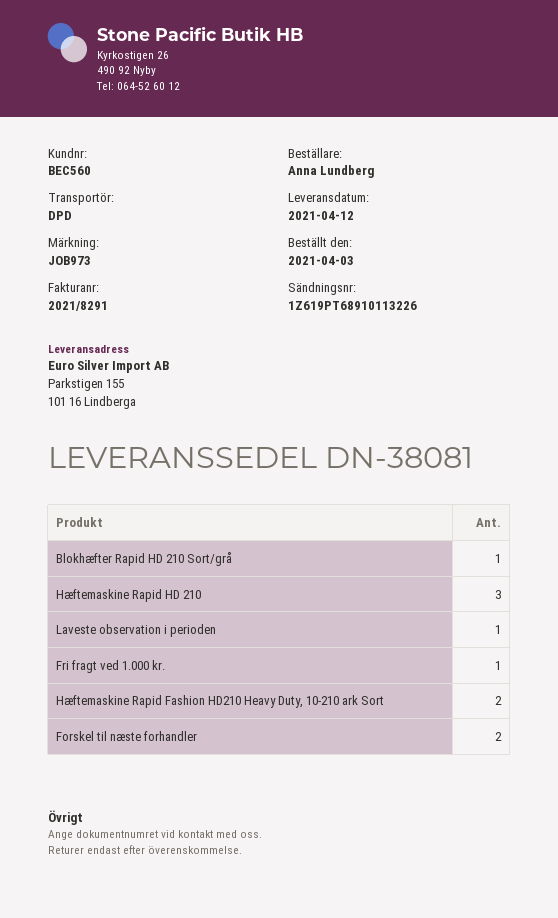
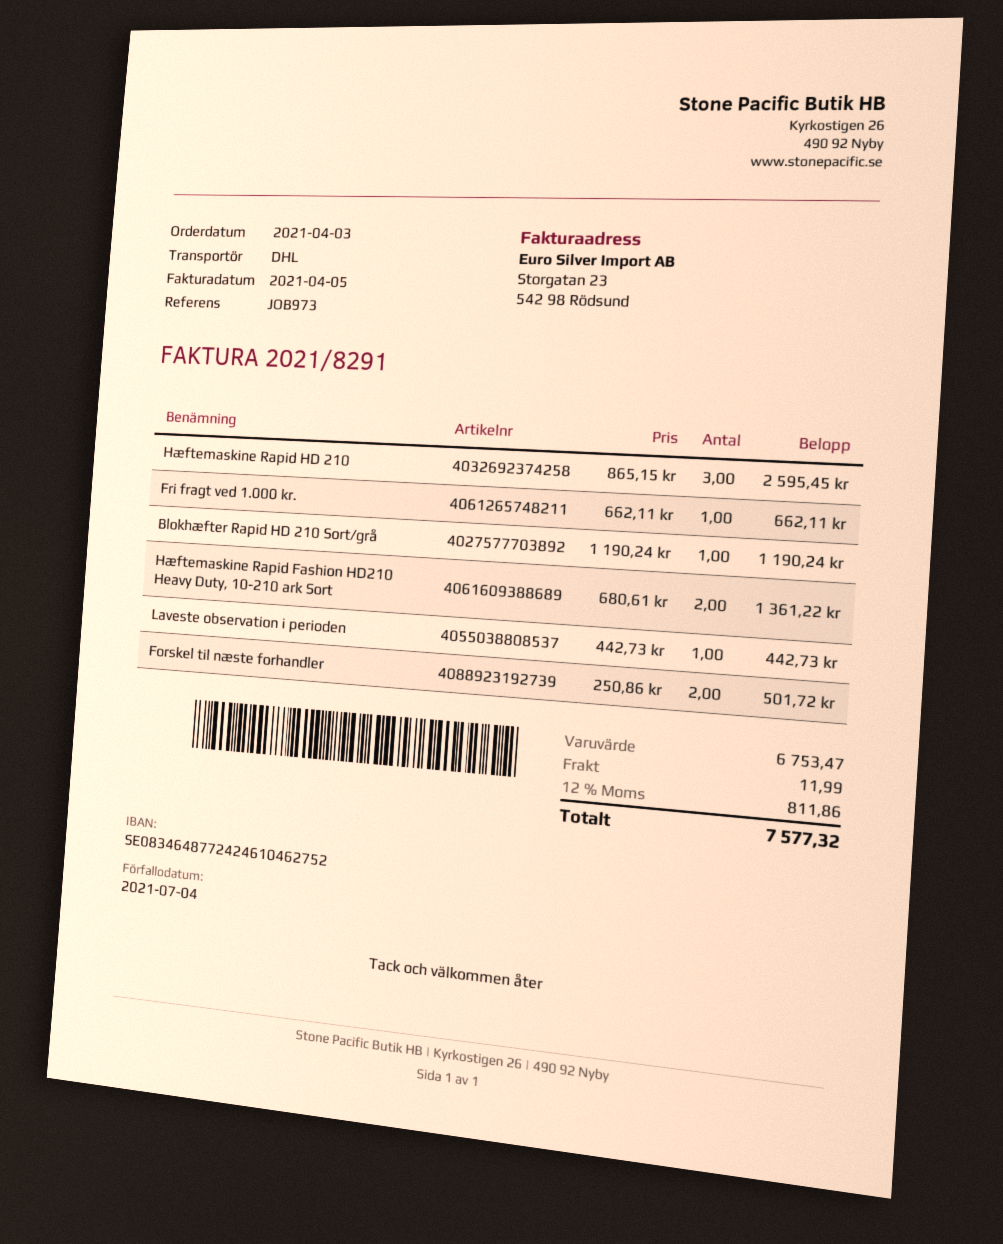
shipping method: DPD -> DHL

